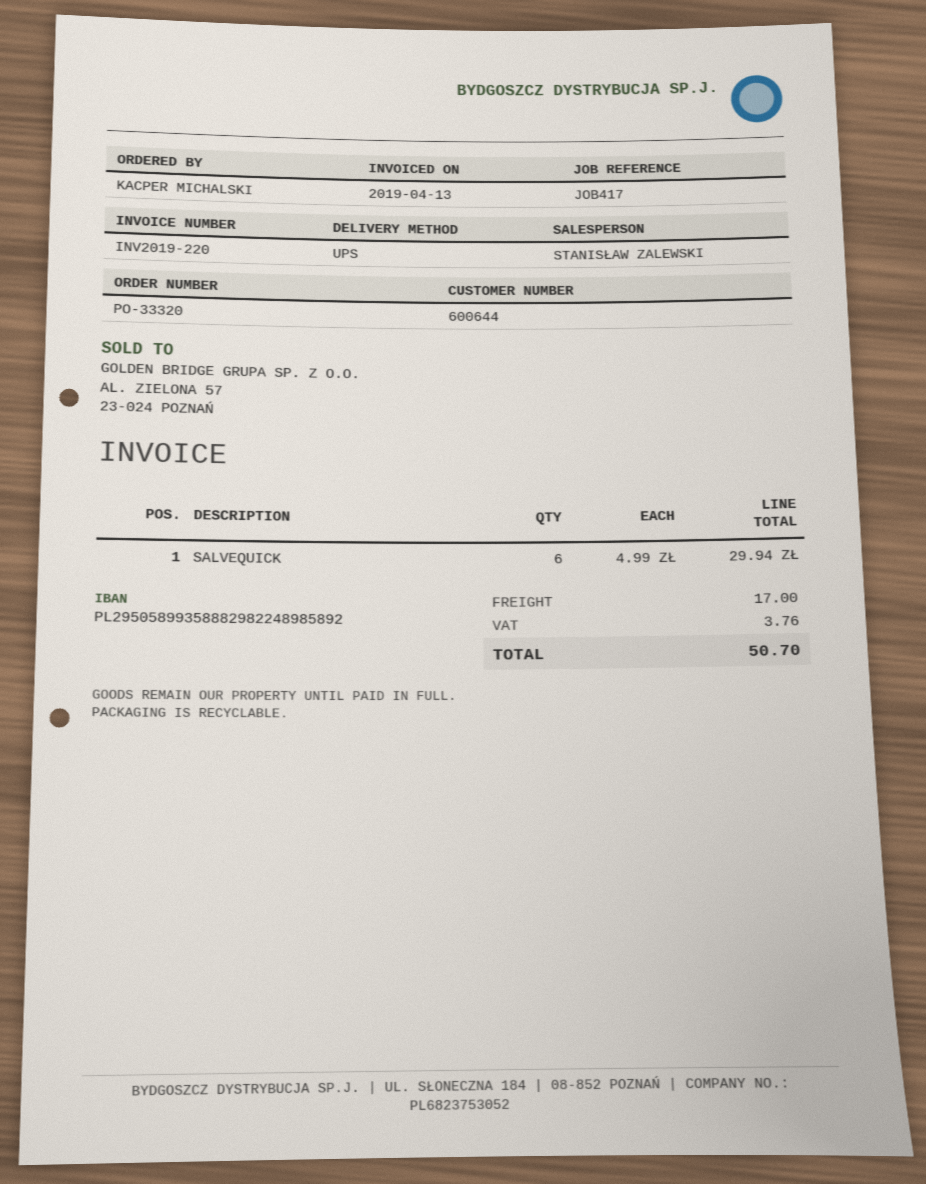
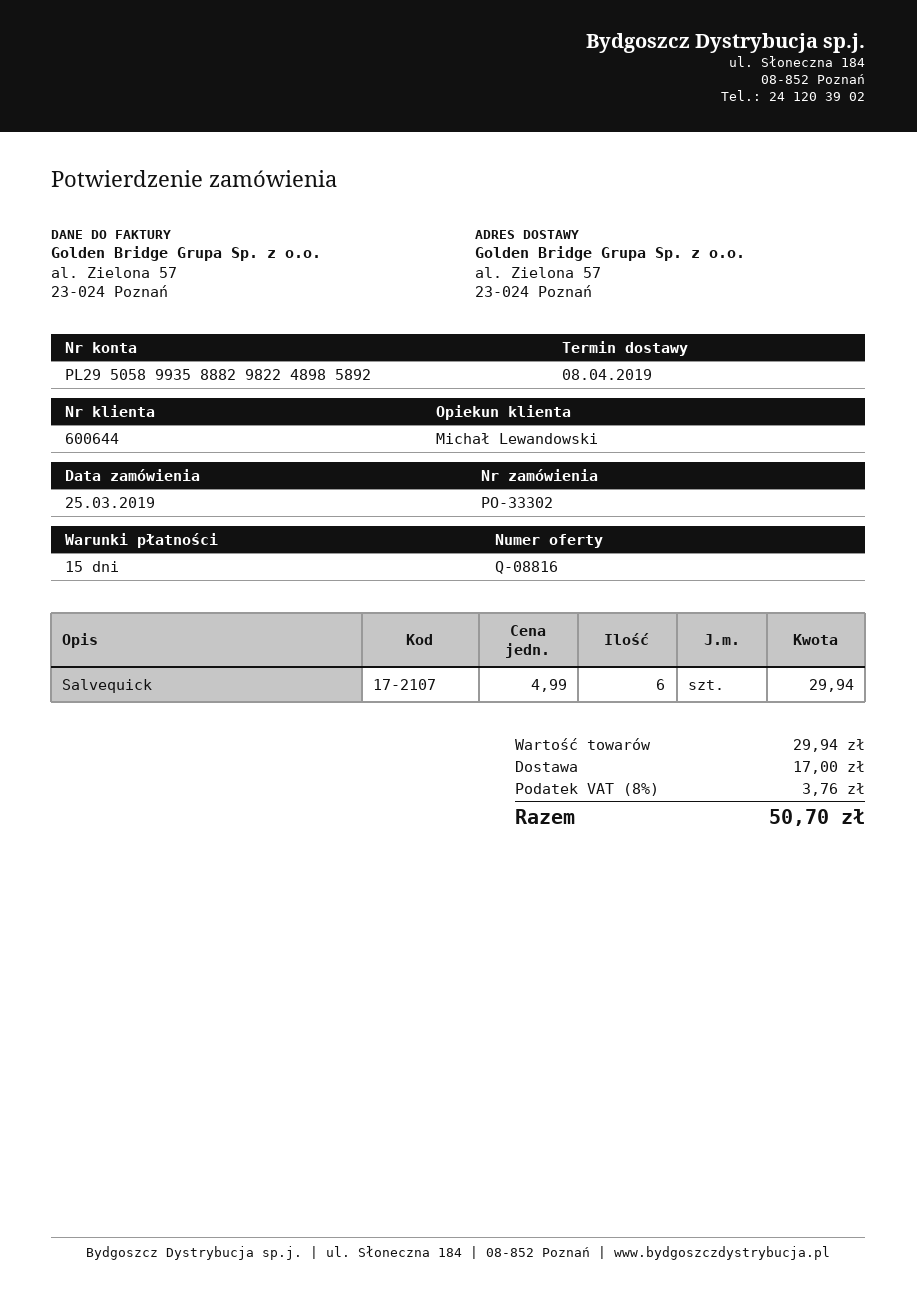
order number: PO-33320 -> PO-33302
sales rep: STANISŁAW ZALEWSKI -> Michał Lewandowski

